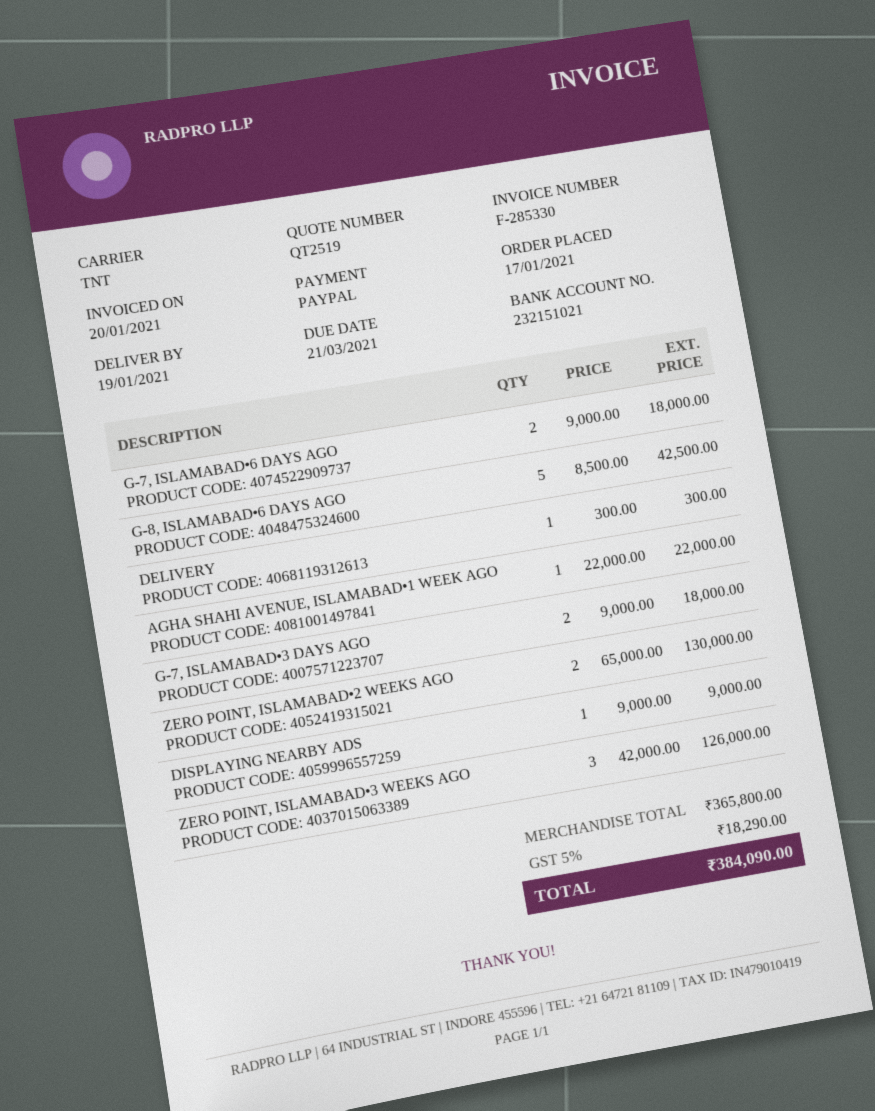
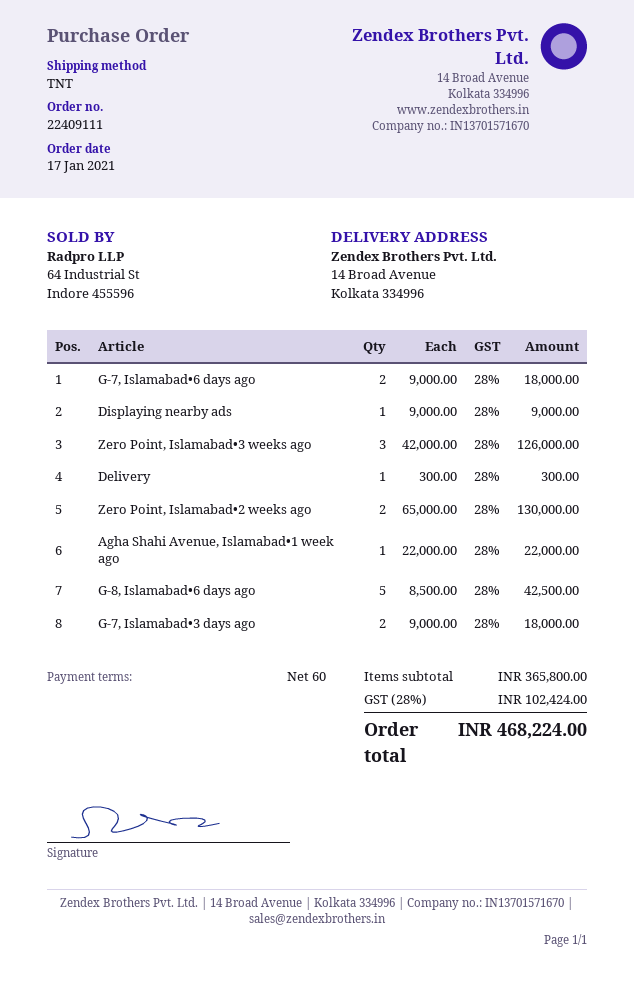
tax: 5% = 18290.00 -> 28% = 102424.00
total: 384090.00 -> 468224.00

